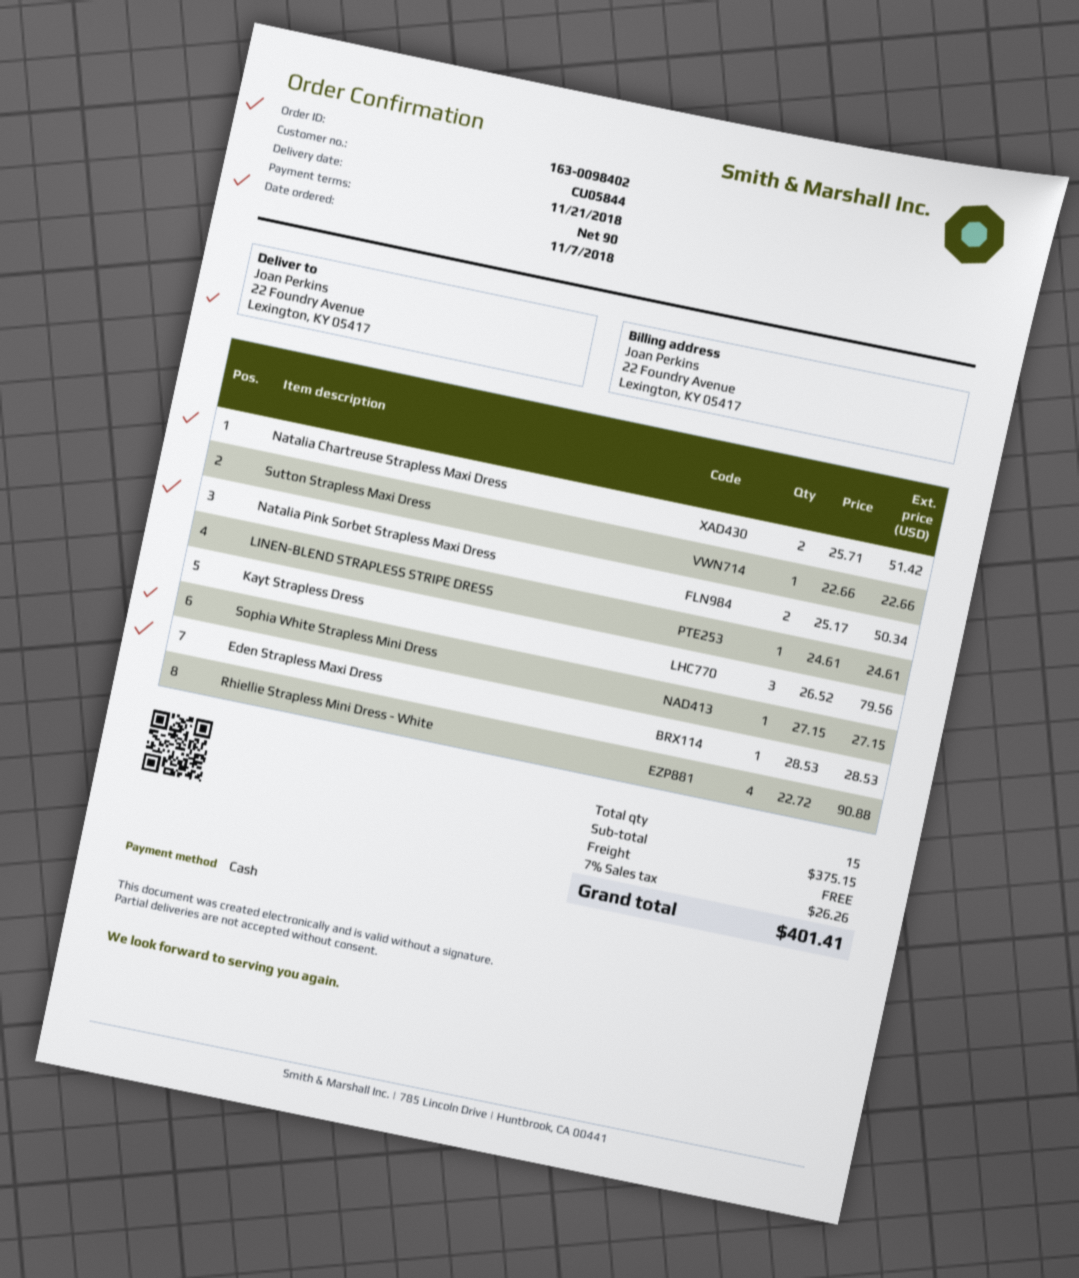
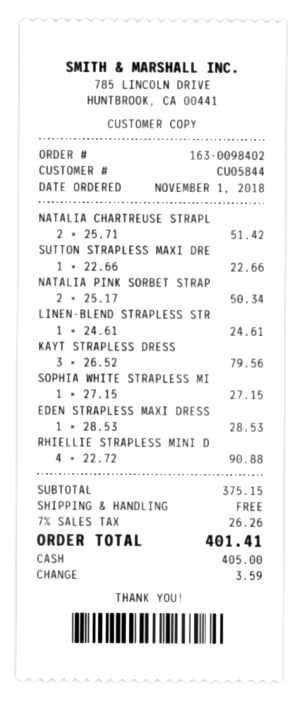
order date: 2018-11-07 -> 2018-11-01

